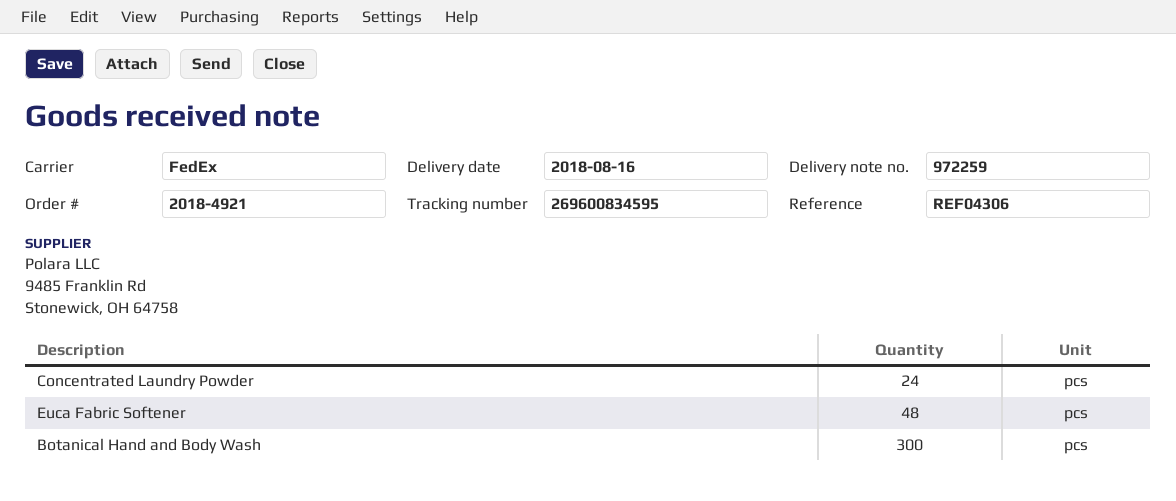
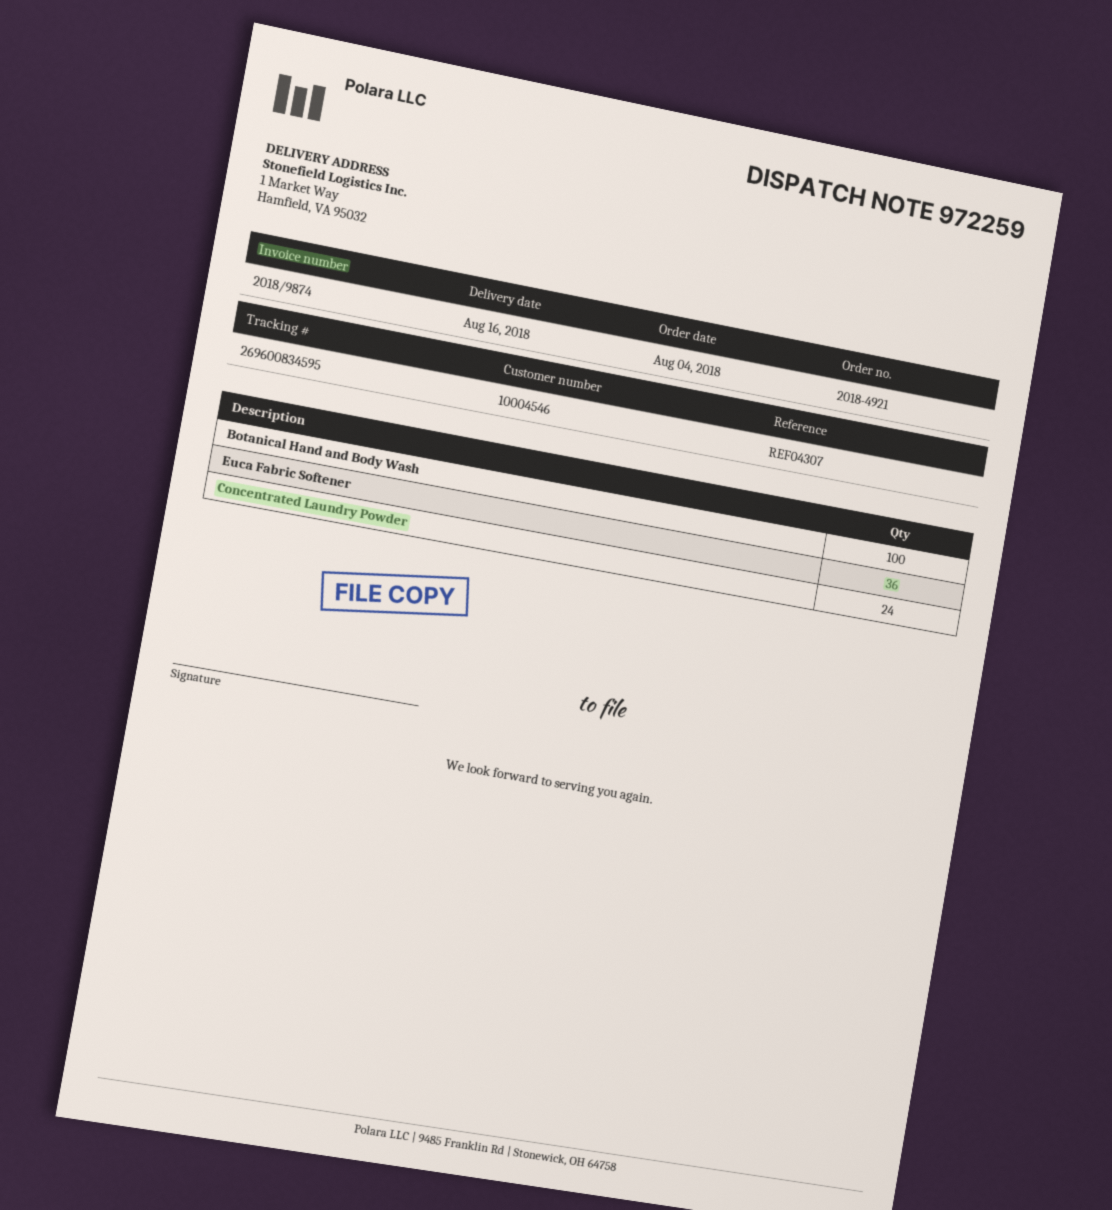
reference: REF04306 -> REF04307
Euca Fabric Softener: 48 -> 36
Botanical Hand and Body Wash: 300 -> 100

